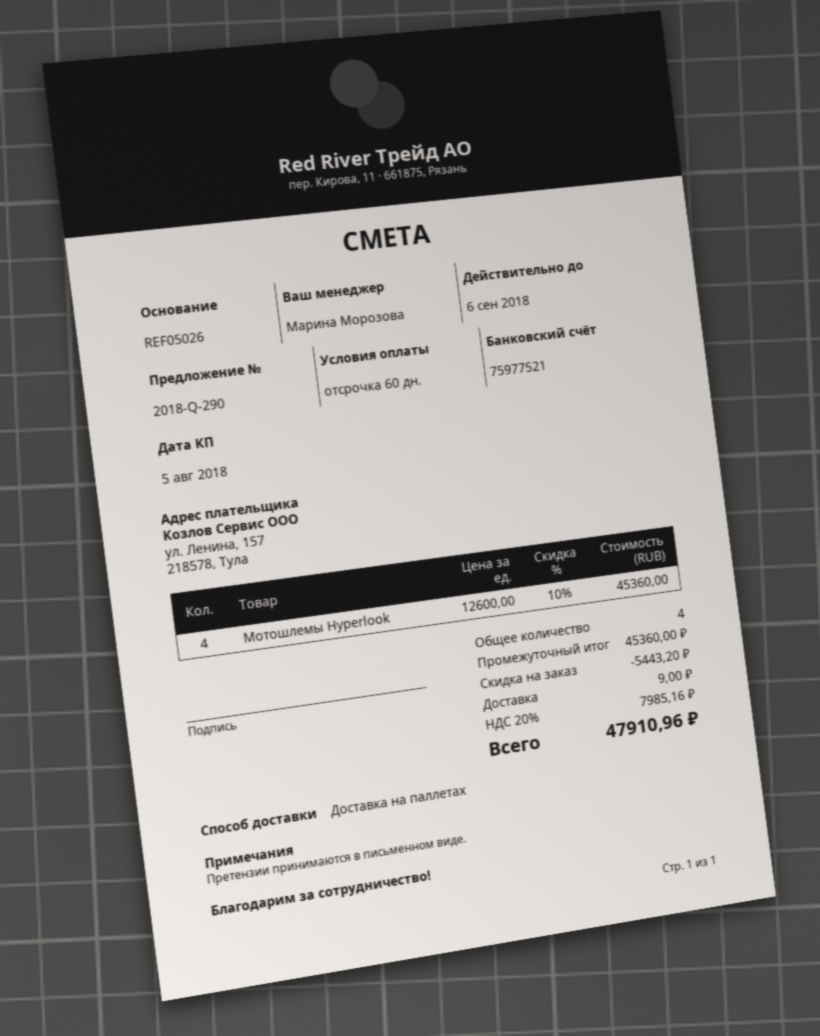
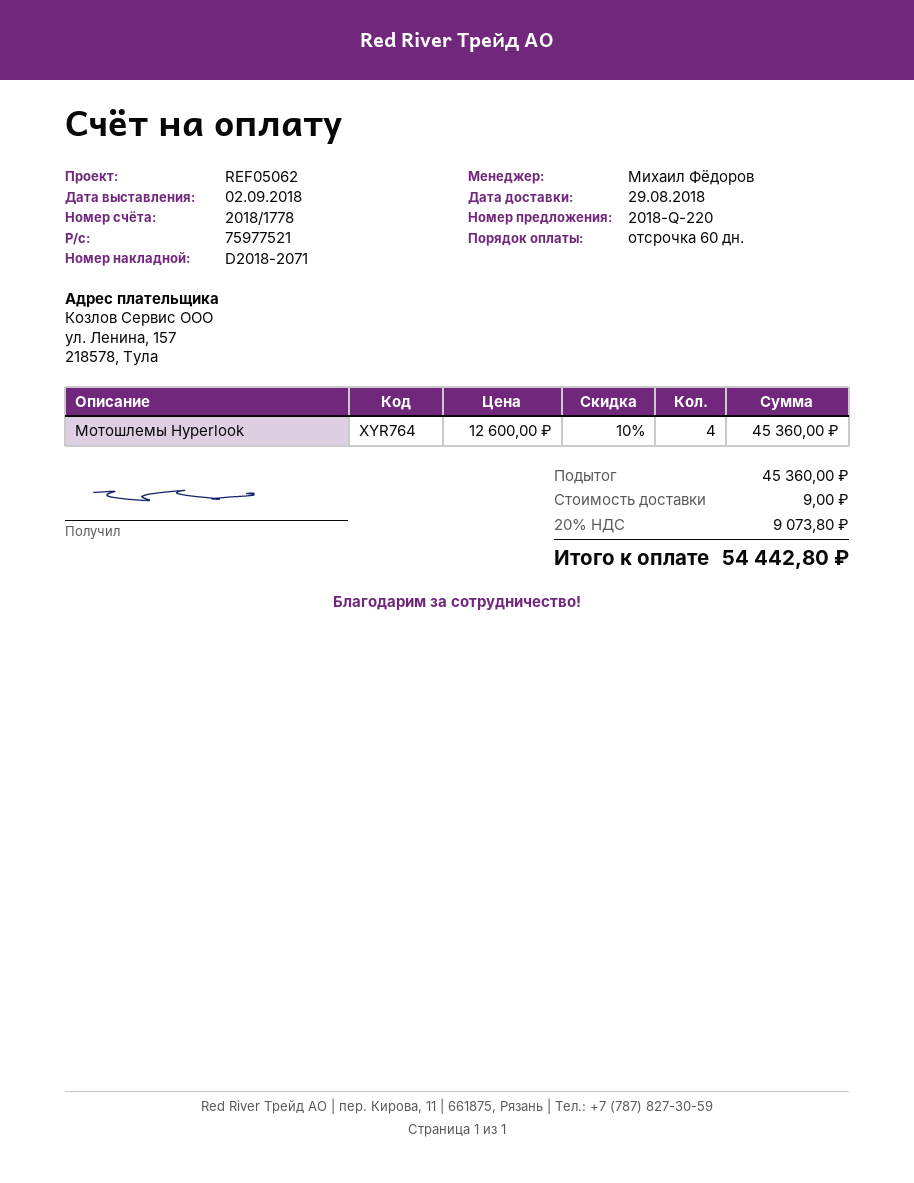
quote number: 2018-Q-290 -> 2018-Q-220
reference: REF05026 -> REF05062
sales rep: Марина Морозова -> Михаил Фёдоров
discount: 5443.20 -> none
tax: 20% = 7985.16 -> 20% = 9073.80
total: 47910.96 -> 54442.80

